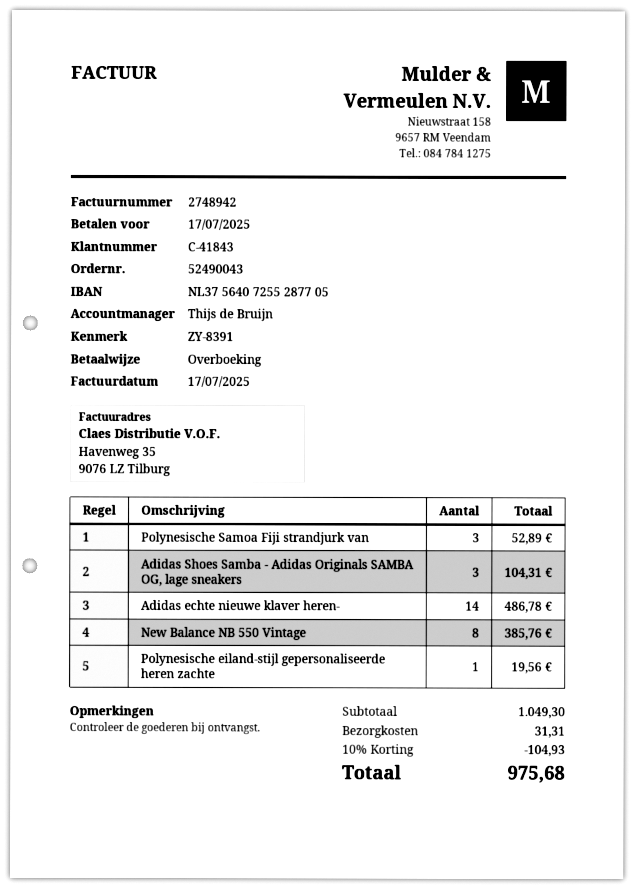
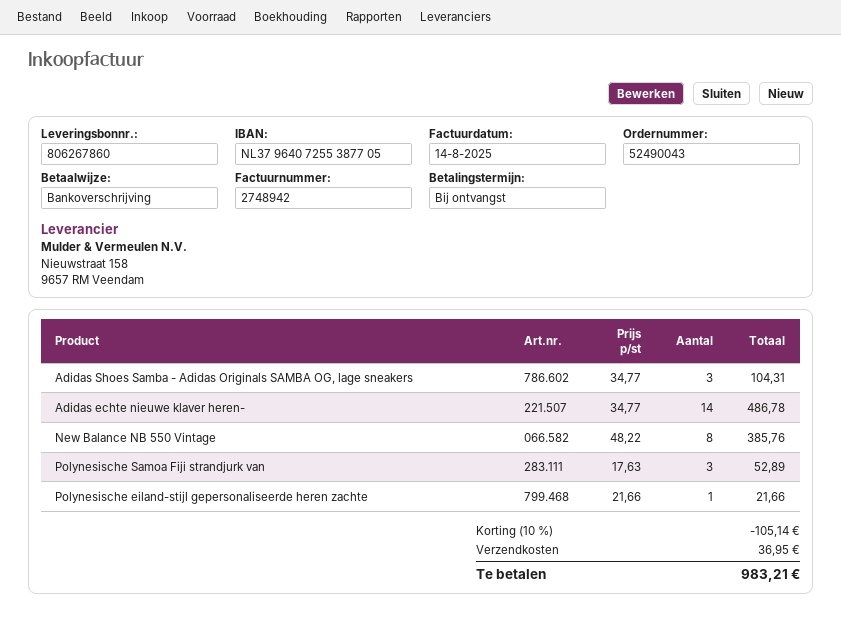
invoice date: 2025-07-17 -> 2025-08-14
bank account: NL3756407255287705 -> NL3796407255387705
Polynesische eiland-stijl gepersonaliseerde heren zachte: 1 for 19.56 -> 1 for 21.66
discount: 10% = 104.93 -> 10% = 105.14
shipping: 31.31 -> 36.95
total: 975.68 -> 983.21

